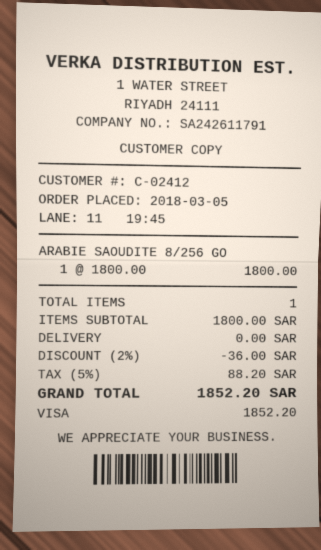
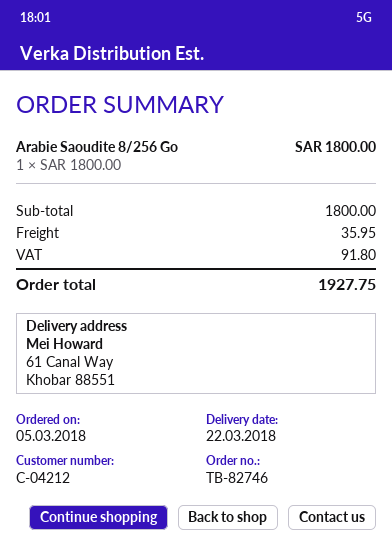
customer number: C-02412 -> C-04212
discount: 2% = 36.00 -> none
shipping: 0.00 -> 35.95
tax: 88.20 -> 91.80
total: 1852.20 -> 1927.75

